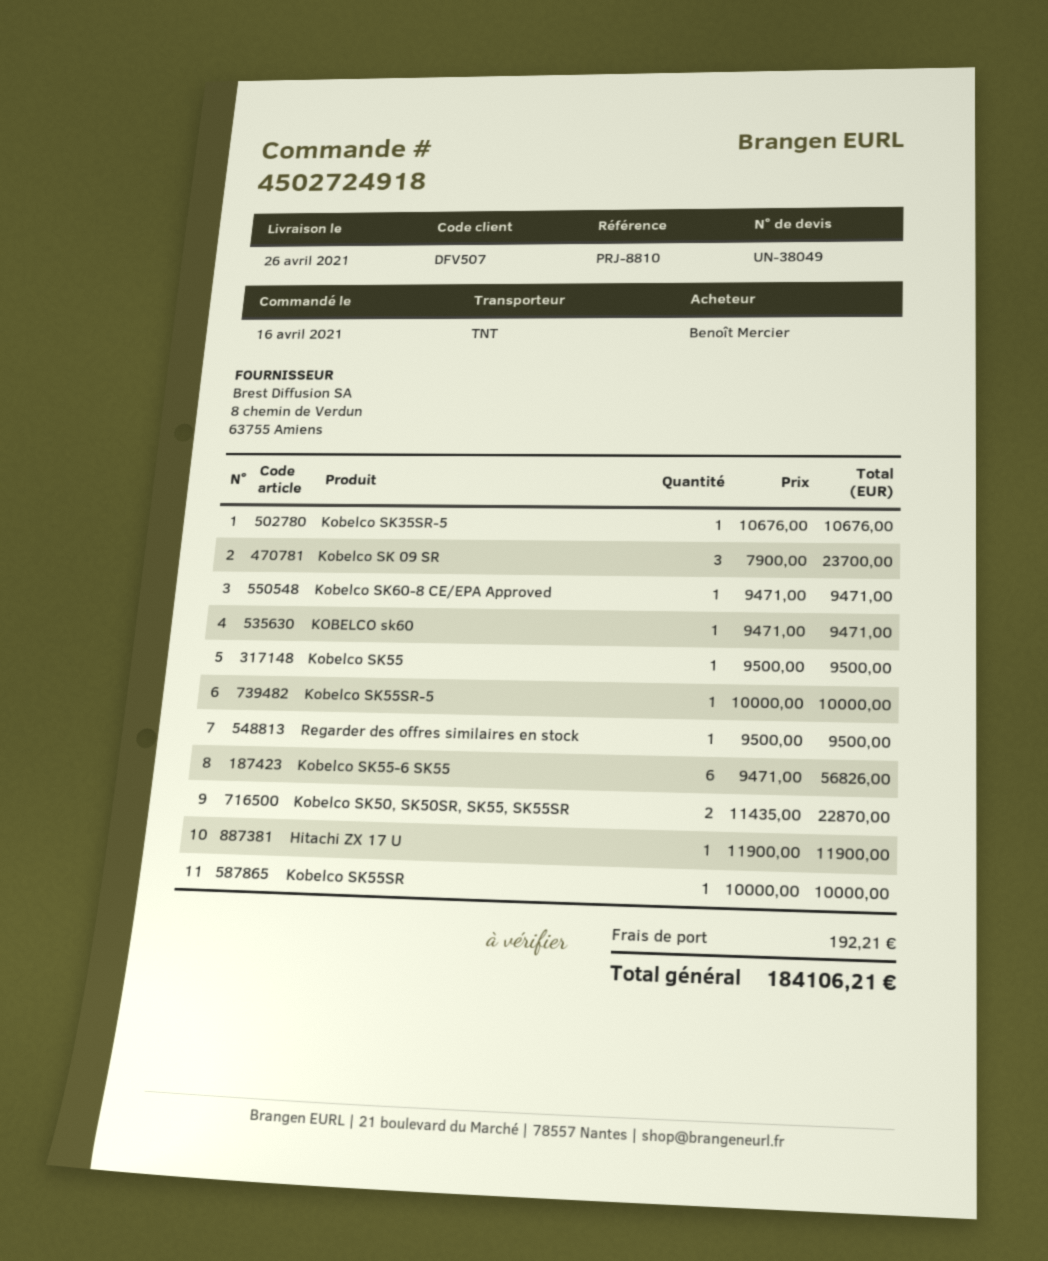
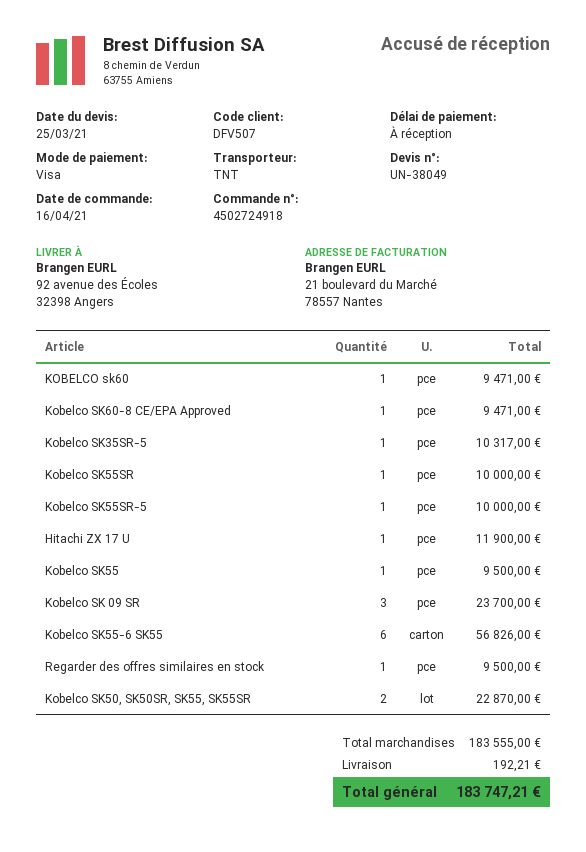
Kobelco SK35SR-5: 1 for 10676.00 -> 1 for 10317.00
total: 184106.21 -> 183747.21

